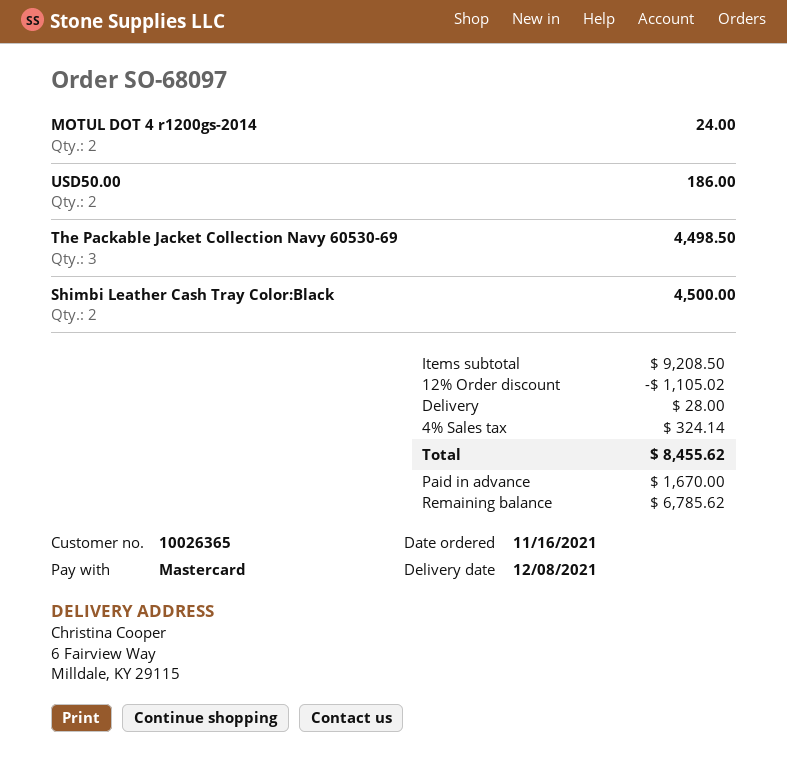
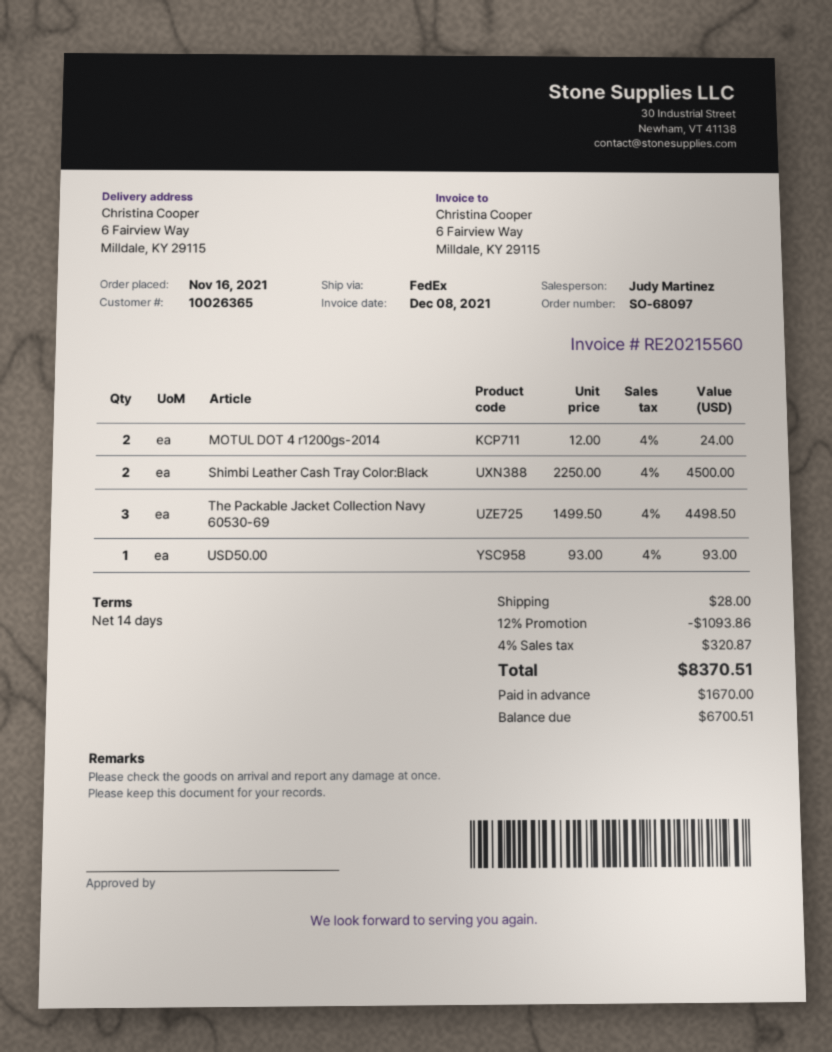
USD50.00: 2 for 186.00 -> 1 for 93.00
discount: 12% = 1105.02 -> 12% = 1093.86
tax: 4% = 324.14 -> 4% = 320.87
total: 8455.62 -> 8370.51
balance: 6785.62 -> 6700.51

